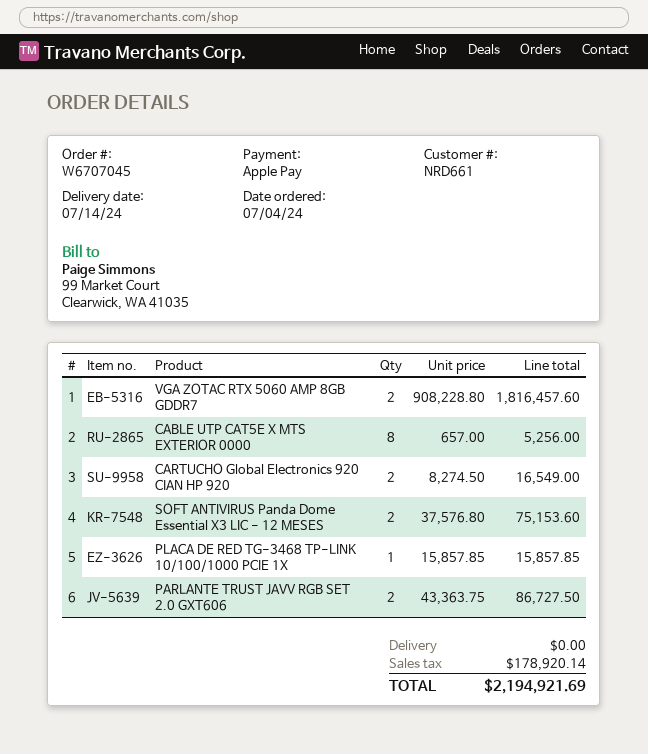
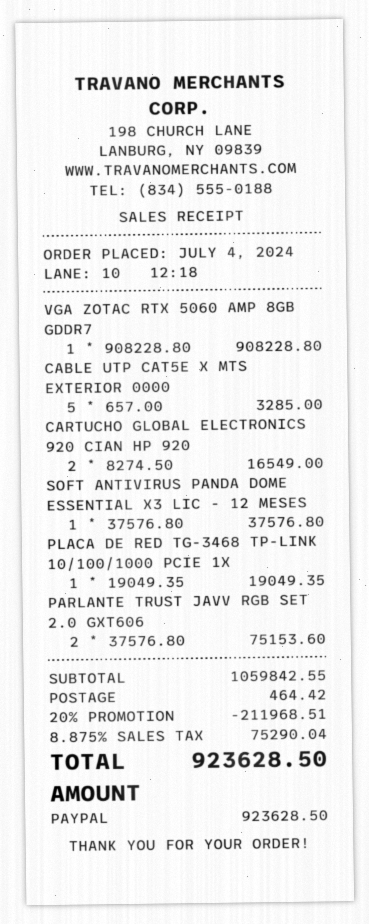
payment method: Apple Pay -> PayPal
VGA ZOTAC RTX 5060 AMP 8GB GDDR7: 2 x 908228.80 = 1816457.60 -> 1 x 908228.80 = 908228.80
CABLE UTP CAT5E X MTS EXTERIOR 0000: 8 x 657.00 = 5256.00 -> 5 x 657.00 = 3285.00
SOFT ANTIVIRUS Panda Dome Essential X3 LIC - 12 MESES: 2 x 37576.80 = 75153.60 -> 1 x 37576.80 = 37576.80
PLACA DE RED TG-3468 TP-LINK 10/100/1000 PCIE 1X: 1 x 15857.85 = 15857.85 -> 1 x 19049.35 = 19049.35
PARLANTE TRUST JAVV RGB SET 2.0 GXT606: 2 x 43363.75 = 86727.50 -> 2 x 37576.80 = 75153.60
discount: none -> 20% = 211968.51
shipping: 0.00 -> 464.42
tax: 178920.14 -> 75290.04
total: 2194921.69 -> 923628.50

